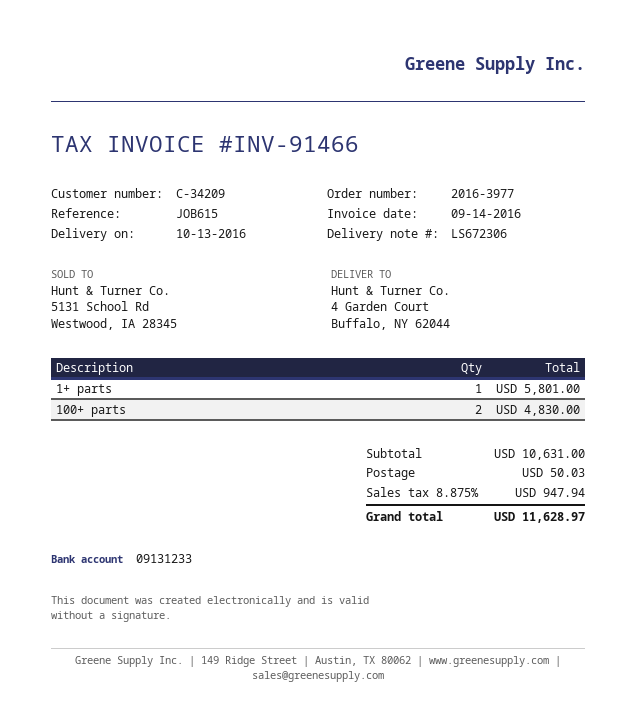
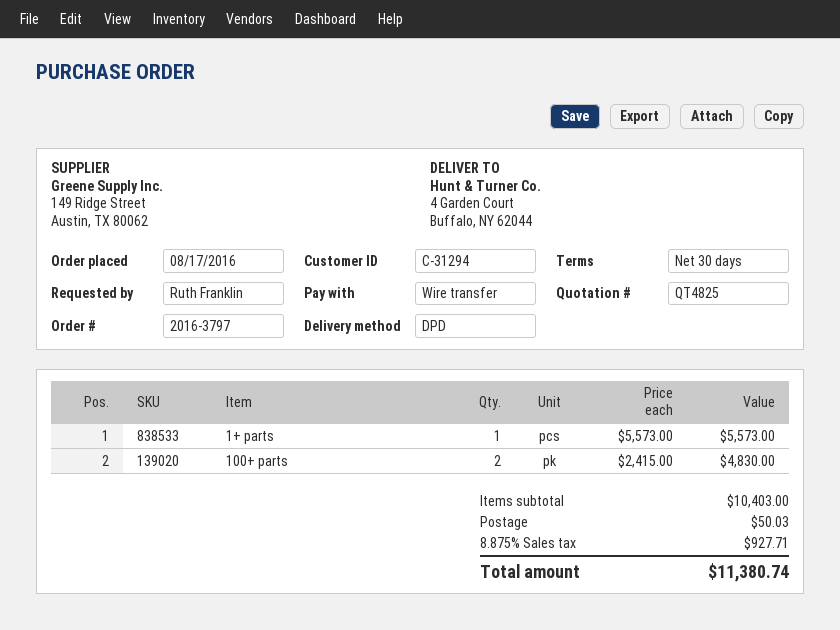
order number: 2016-3977 -> 2016-3797
customer number: C-34209 -> C-31294
1+ parts: 1 for 5801.00 -> 1 for 5573.00
subtotal: 10631.00 -> 10403.00
tax: 8.875% = 947.94 -> 8.875% = 927.71
total: 11628.97 -> 11380.74

